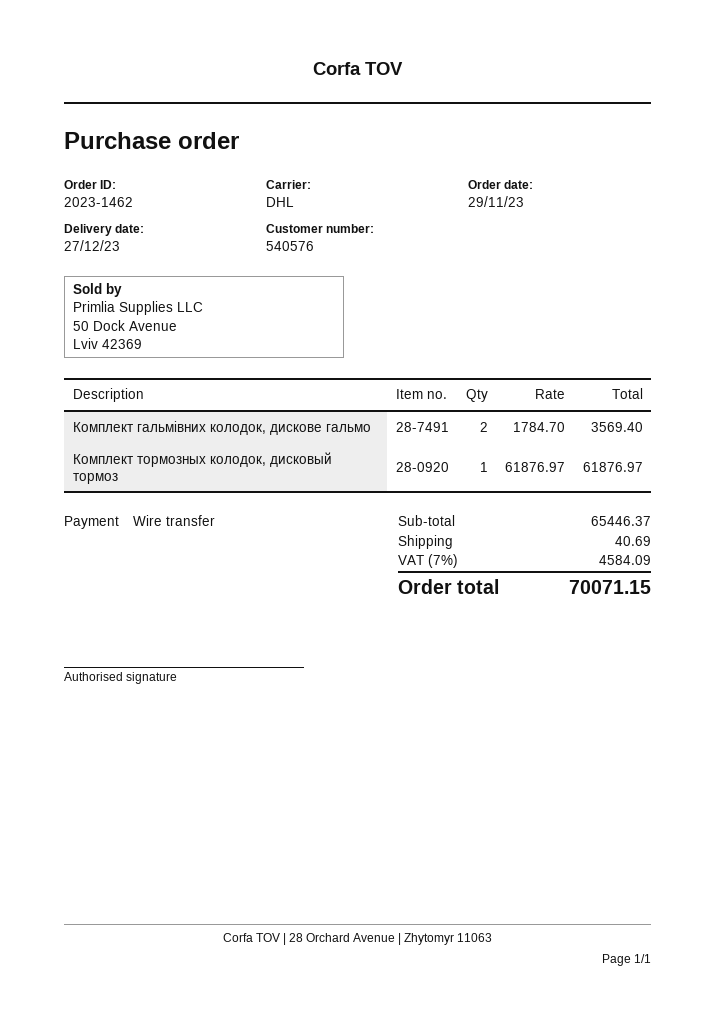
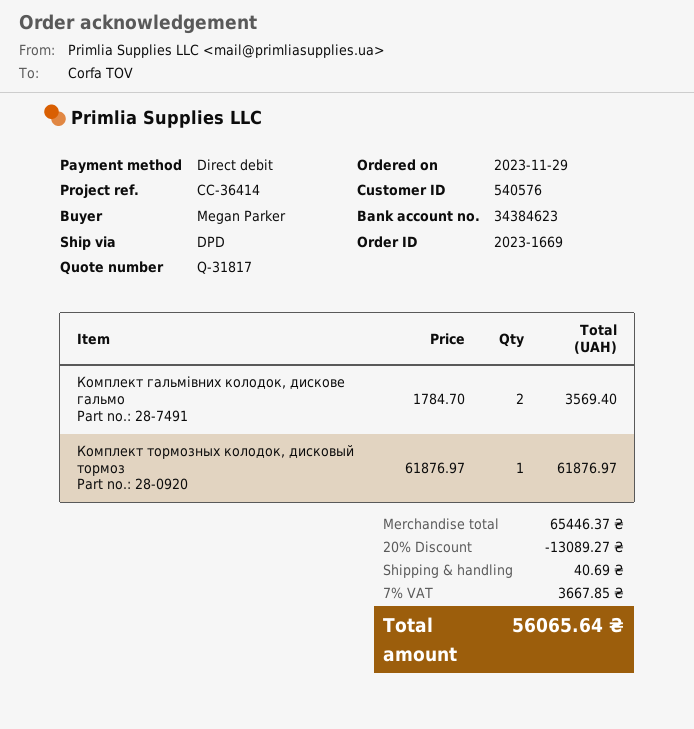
order number: 2023-1462 -> 2023-1669
payment method: bank transfer -> direct debit
shipping method: DHL -> DPD
discount: none -> 20% = 13089.27
tax: 7% = 4584.09 -> 7% = 3667.85
total: 70071.15 -> 56065.64

